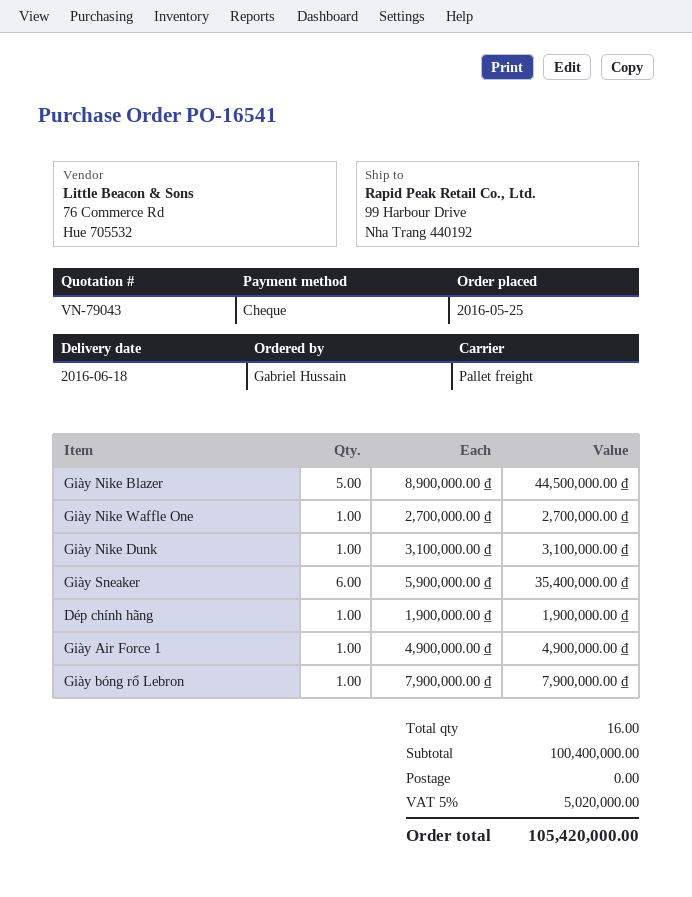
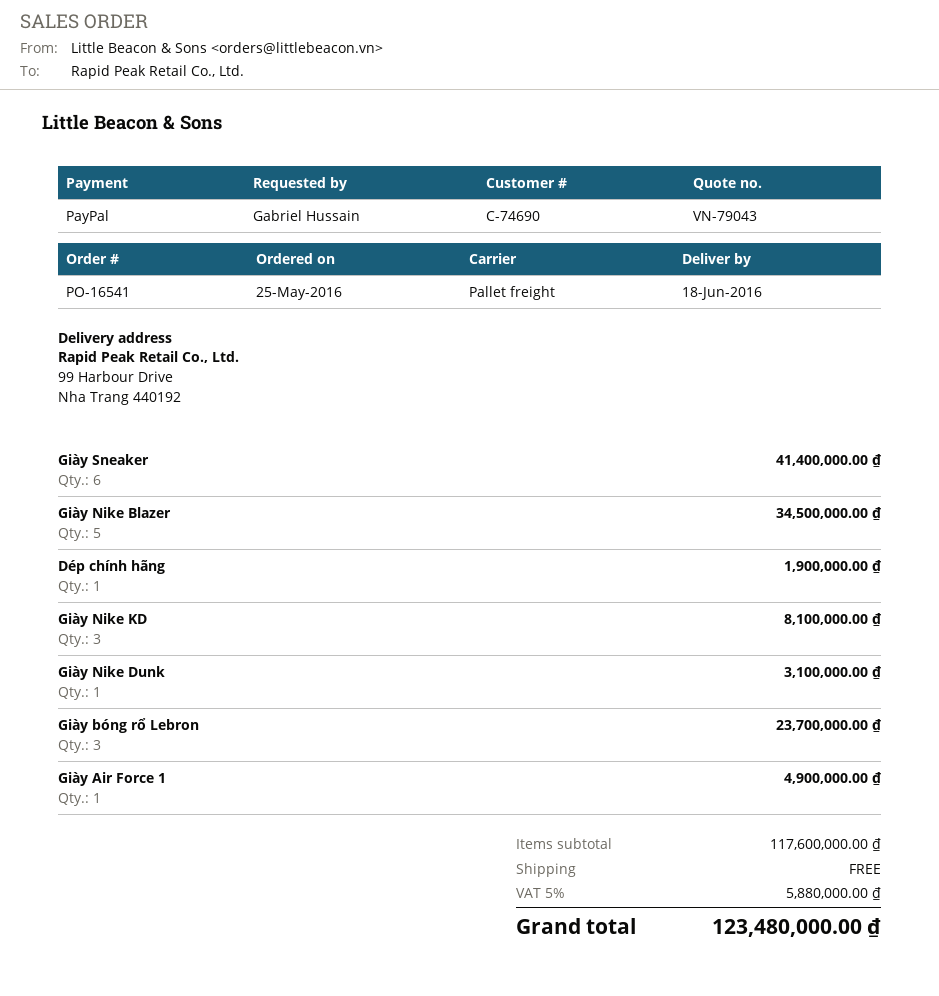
payment method: cheque -> PayPal
Giày Nike Blazer: 5 for 44500000.00 -> 5 for 34500000.00
Giày Nike Waffle One: 1 for 2700000.00 -> none
Giày Sneaker: 6 for 35400000.00 -> 6 for 41400000.00
Giày bóng rổ Lebron: 1 for 7900000.00 -> 3 for 23700000.00
Giày Nike KD: none -> 3 for 8100000.00
subtotal: 100400000.00 -> 117600000.00
tax: 5% = 5020000.00 -> 5% = 5880000.00
total: 105420000.00 -> 123480000.00

